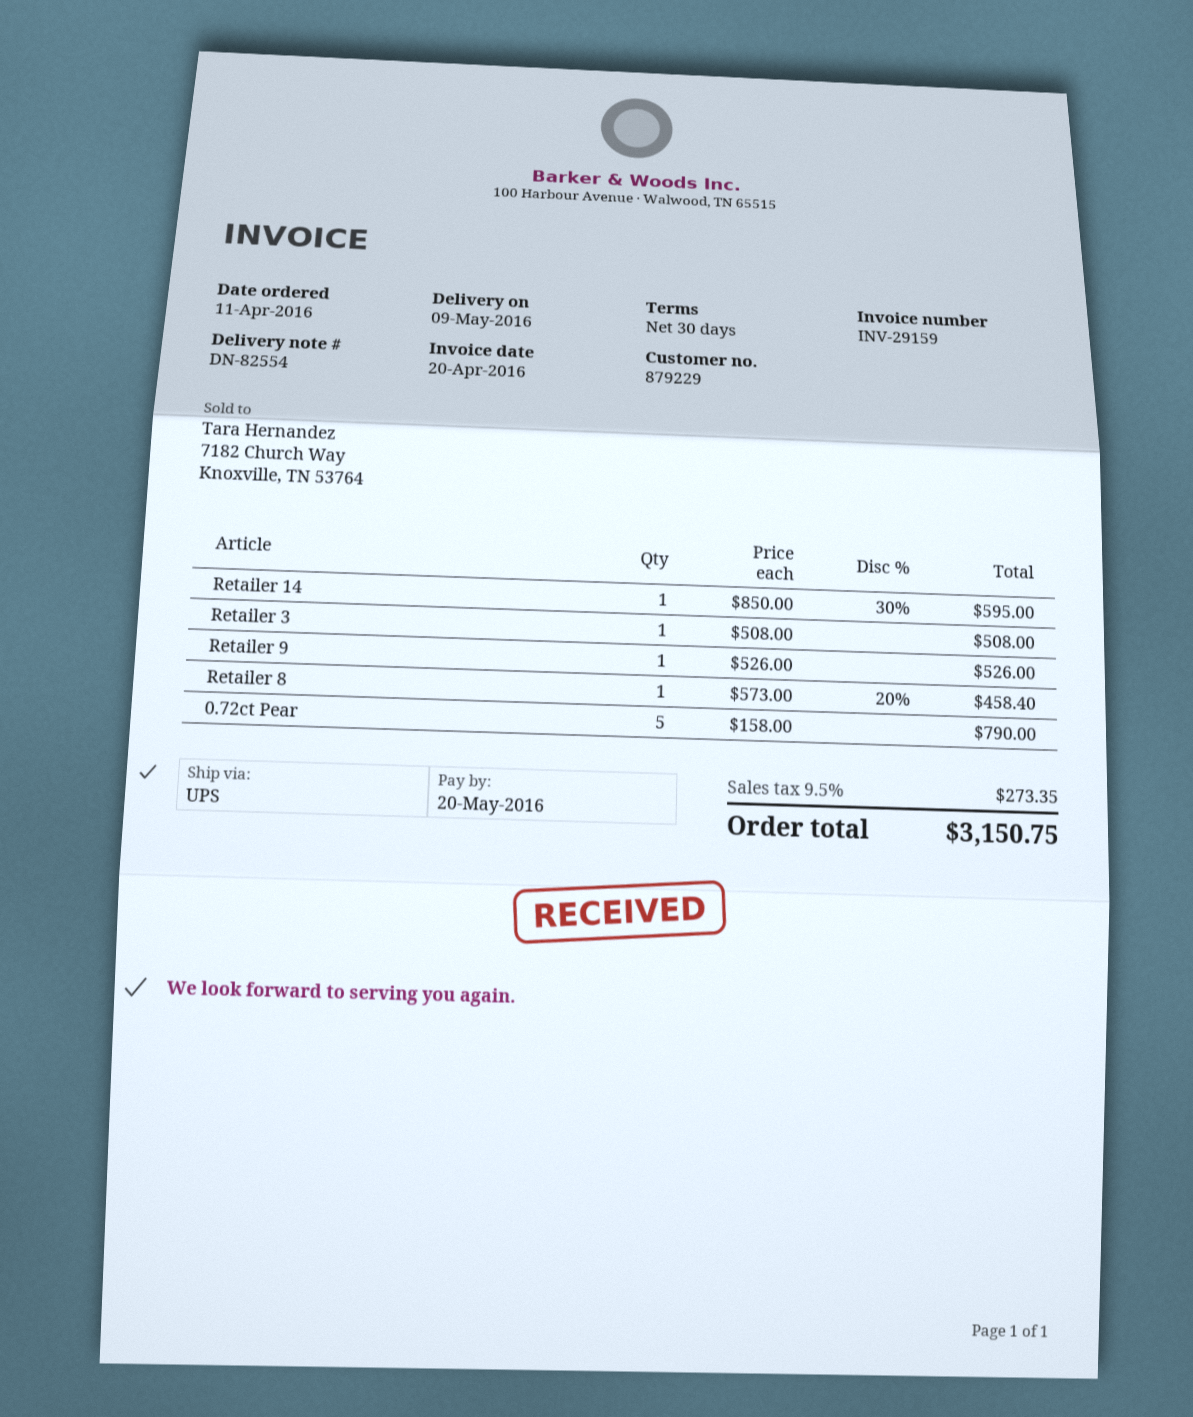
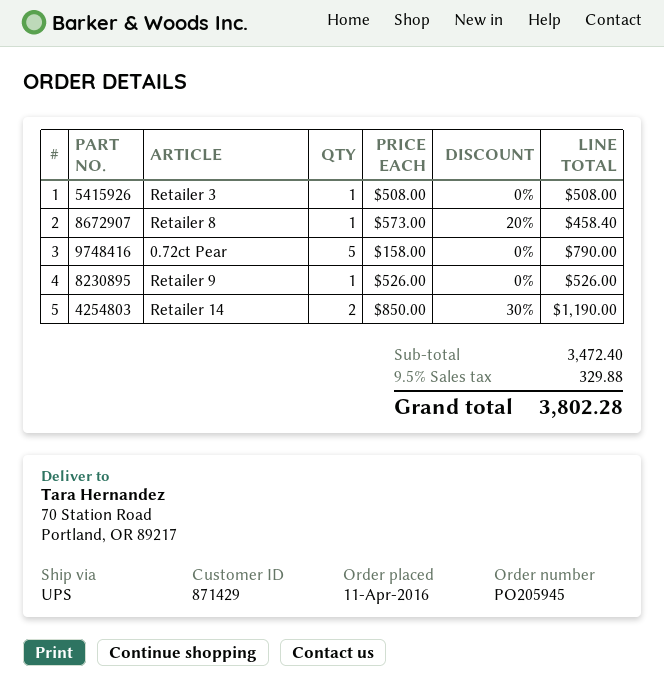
customer number: 879229 -> 871429
Retailer 14: 1 x 850.00 - 30% = 595.00 -> 2 x 850.00 - 30% = 1190.00
tax: 9.5% = 273.35 -> 9.5% = 329.88
total: 3150.75 -> 3802.28

